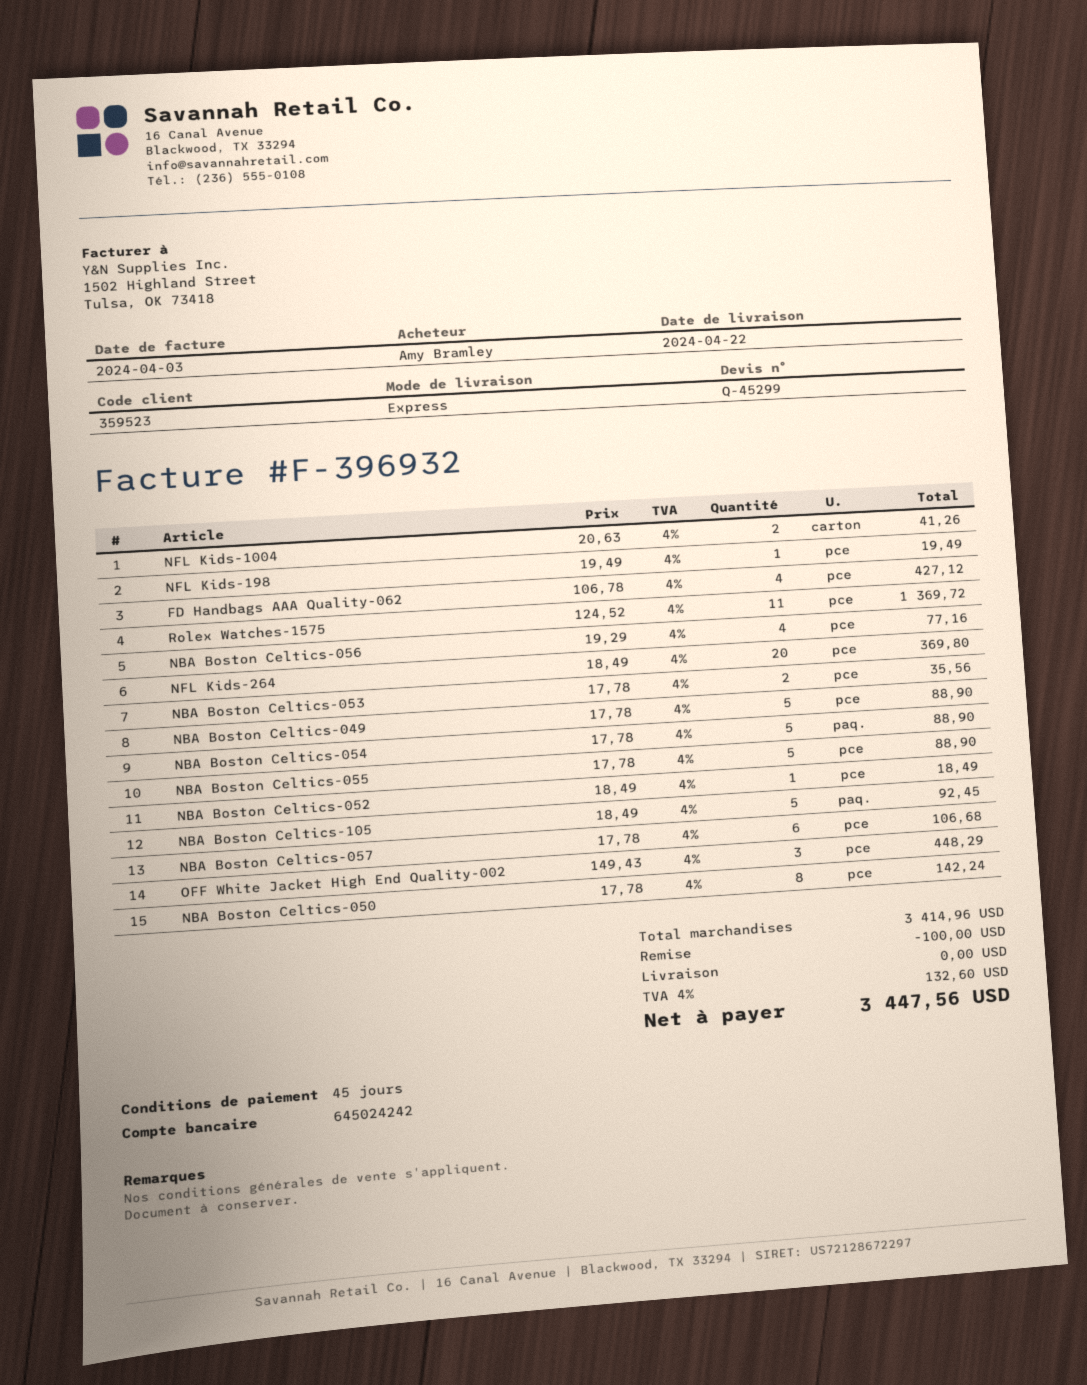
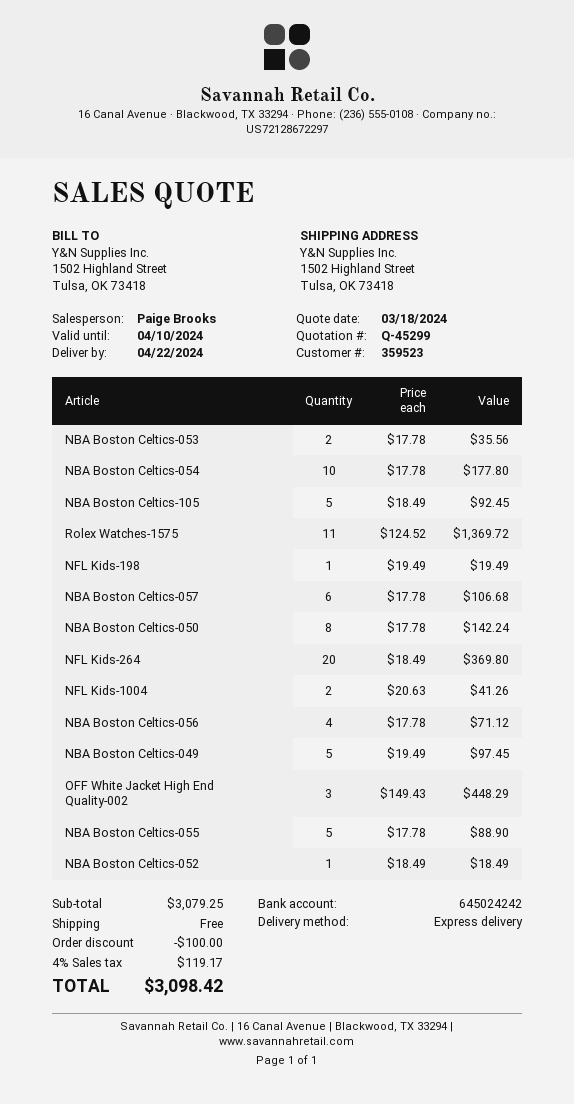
FD Handbags AAA Quality-062: 4 x 106.78 = 427.12 -> none
NBA Boston Celtics-056: 4 x 19.29 = 77.16 -> 4 x 17.78 = 71.12
NBA Boston Celtics-049: 5 x 17.78 = 88.90 -> 5 x 19.49 = 97.45
NBA Boston Celtics-054: 5 x 17.78 = 88.90 -> 10 x 17.78 = 177.80
subtotal: 3414.96 -> 3079.25
tax: 4% = 132.60 -> 4% = 119.17
total: 3447.56 -> 3098.42

